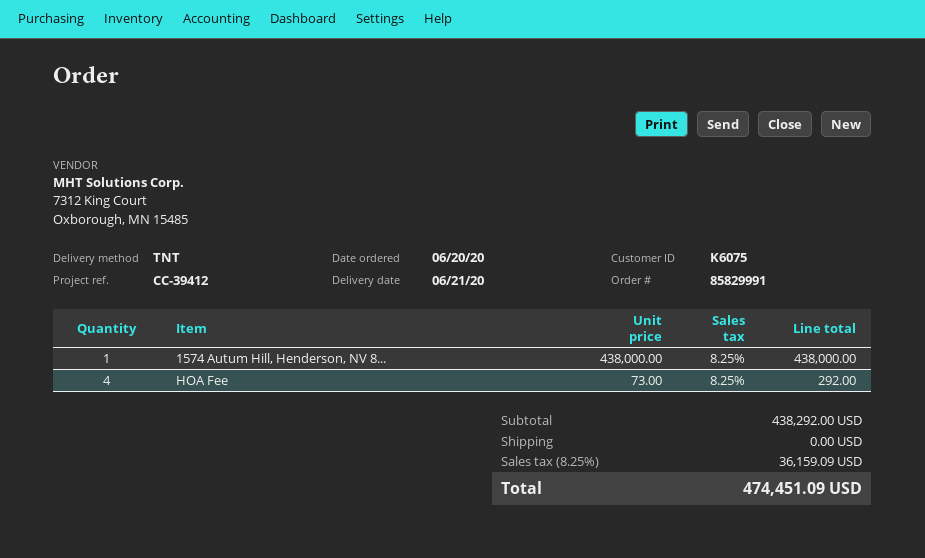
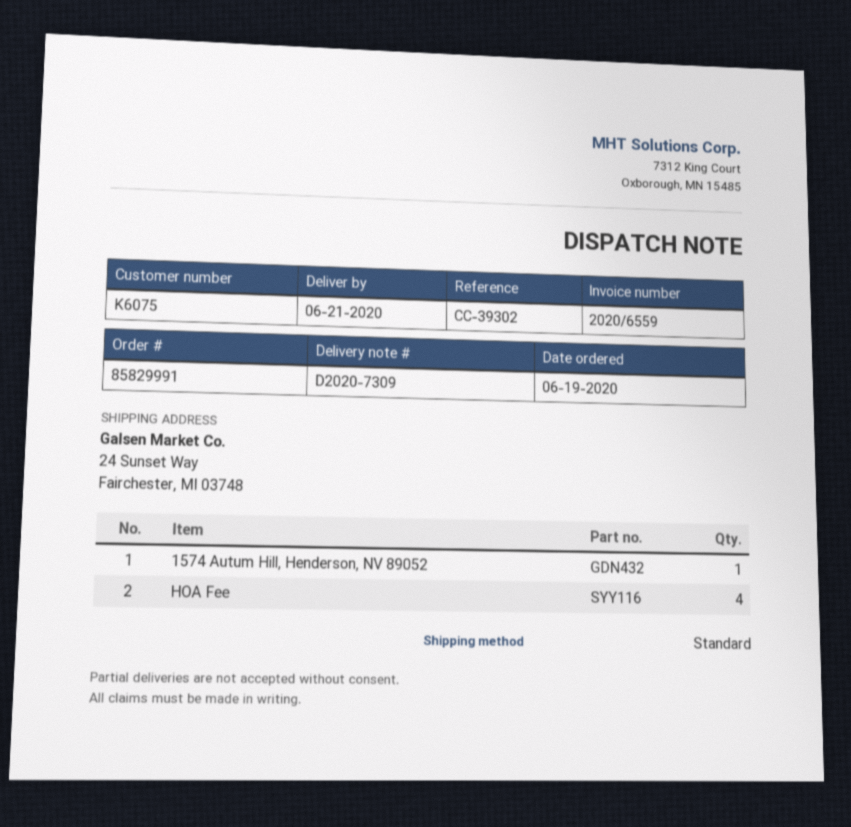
order date: 2020-06-20 -> 2020-06-19
reference: CC-39412 -> CC-39302
shipping method: TNT -> standard

